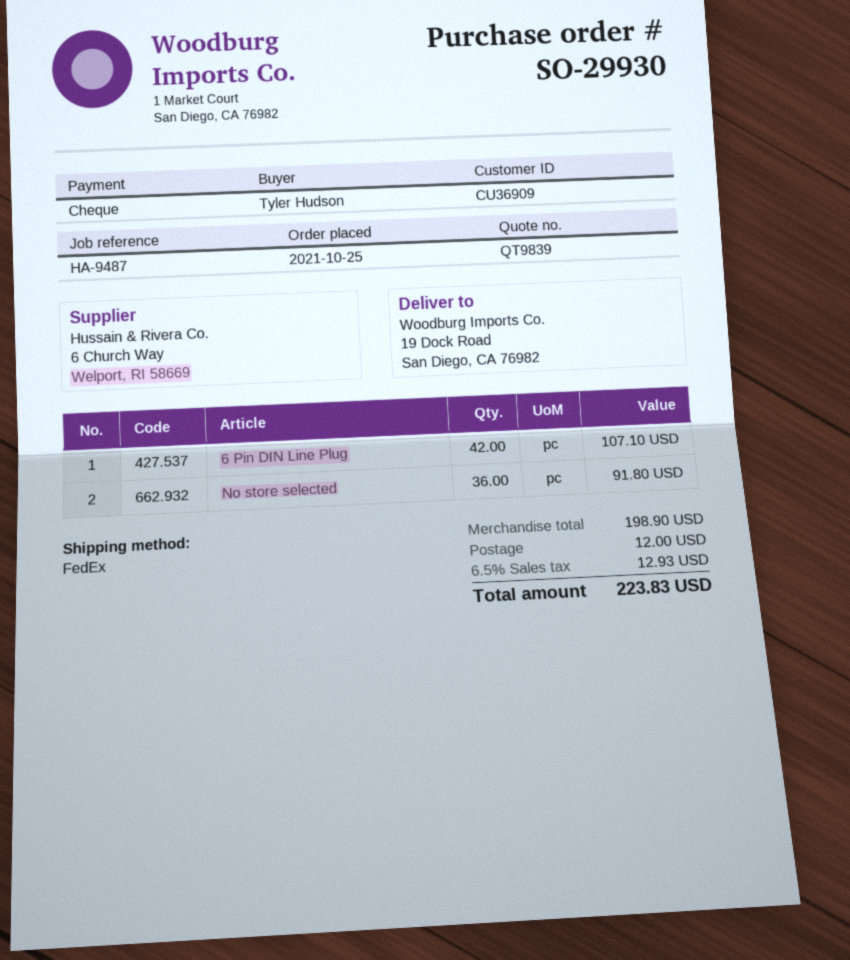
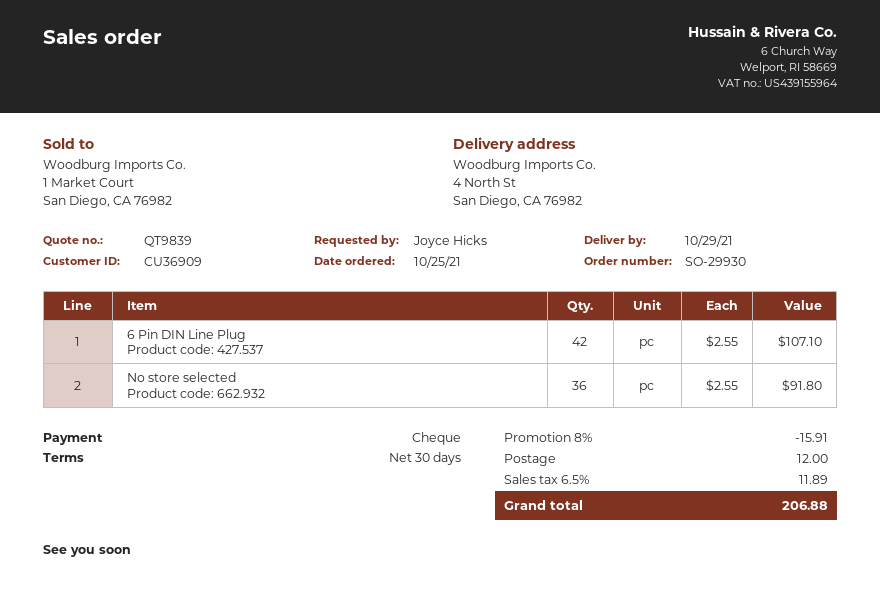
ordered by: Tyler Hudson -> Joyce Hicks
ship to: 19 Dock Road, San Diego, CA 76982 -> 4 North St, San Diego, CA 76982
discount: none -> 8% = 15.91
tax: 6.5% = 12.93 -> 6.5% = 11.89
total: 223.83 -> 206.88

